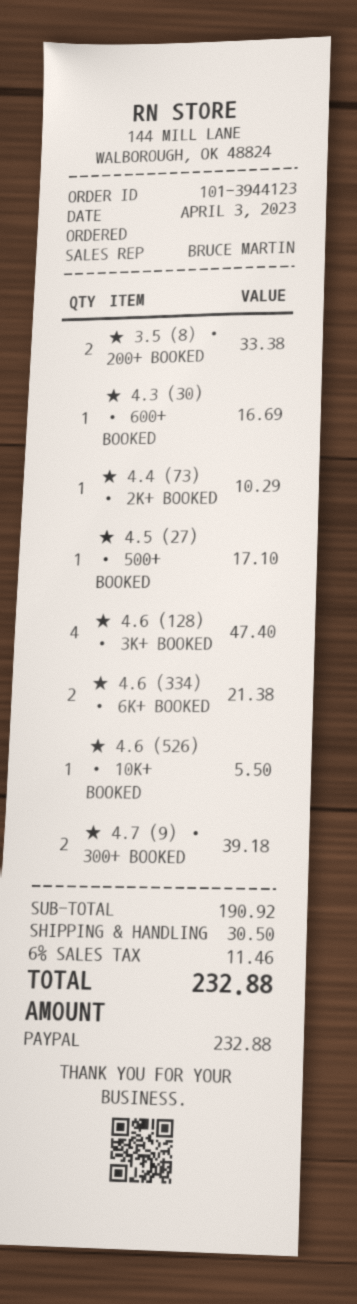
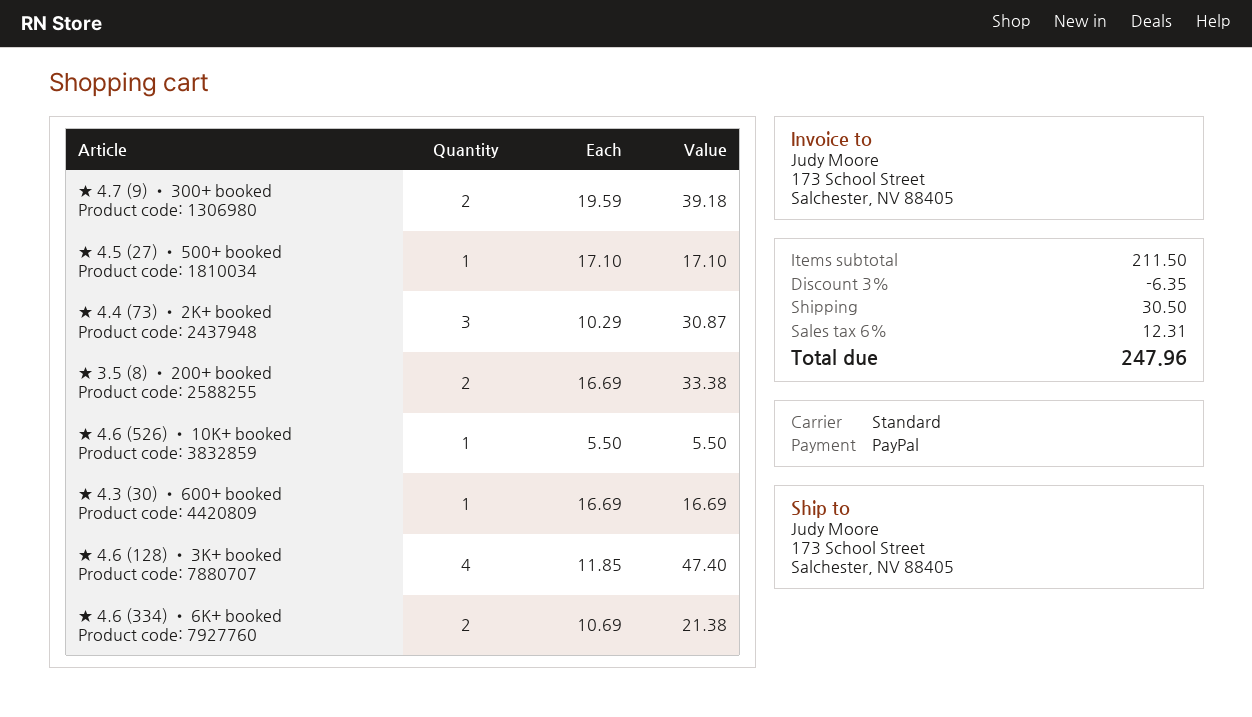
★ 4.4 (73) • 2K+ BOOKED: 1 for 10.29 -> 3 for 30.87
subtotal: 190.92 -> 211.50
discount: none -> 3% = 6.35
tax: 6% = 11.46 -> 6% = 12.31
total: 232.88 -> 247.96

